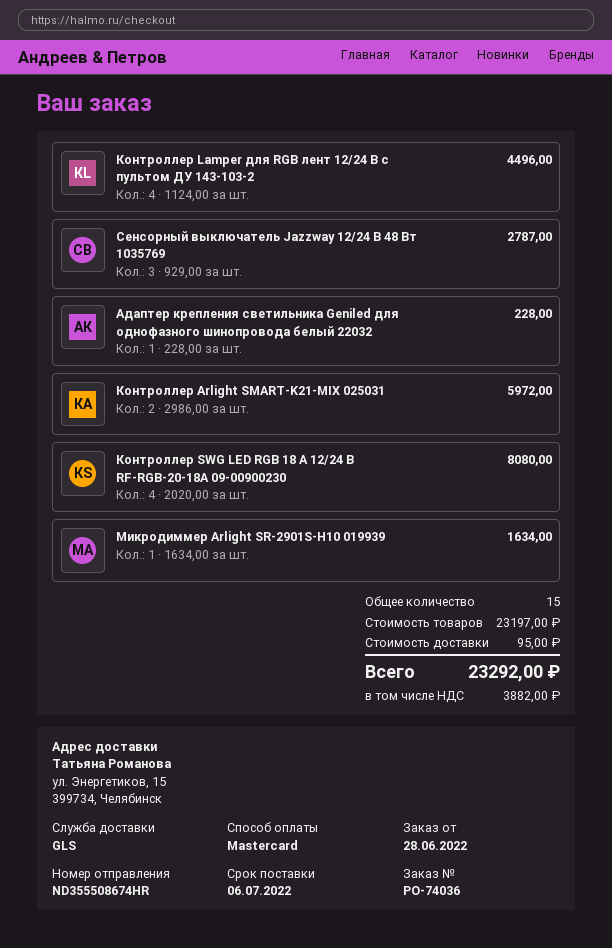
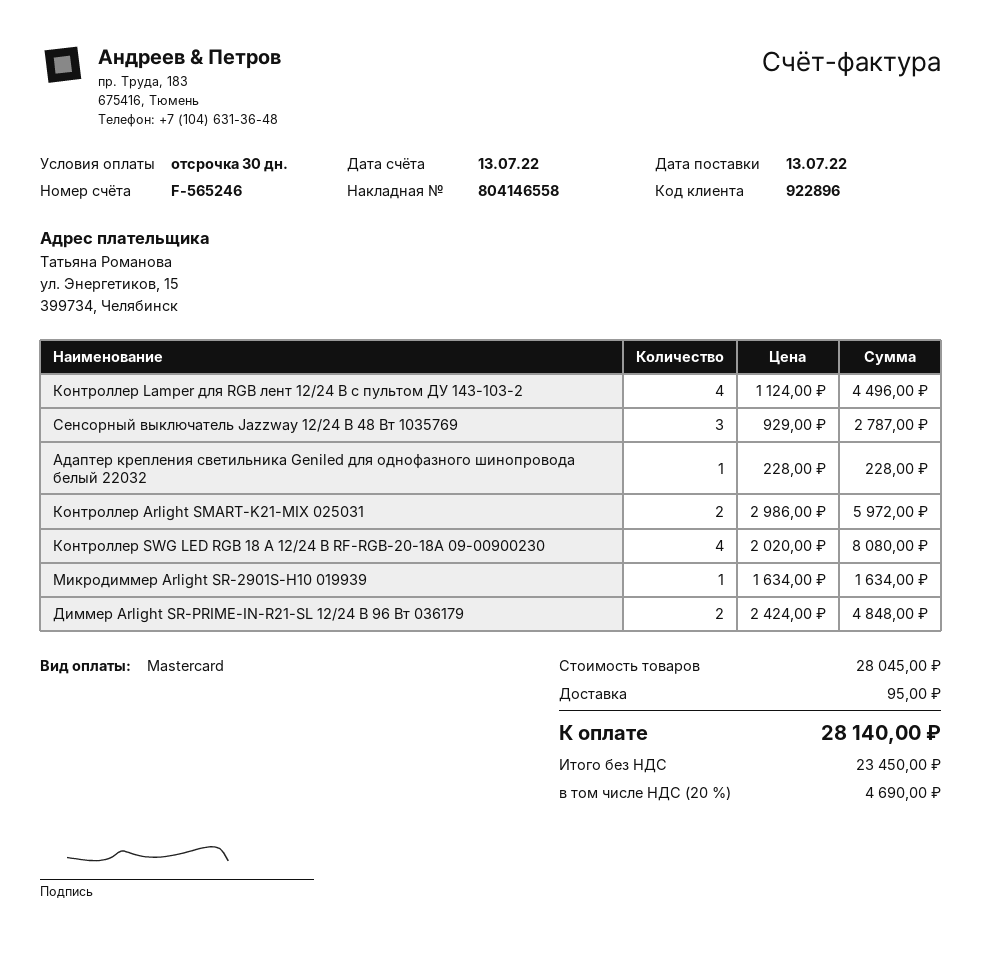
delivery date: 2022-07-06 -> 2022-07-13
Диммер Arlight SR-PRIME-IN-R21-SL 12/24 В 96 Вт 036179: none -> 2 x 2424.00 = 4848.00
subtotal: 23197.00 -> 28045.00
tax: 3882.00 -> 4690.00
total: 23292.00 -> 28140.00

